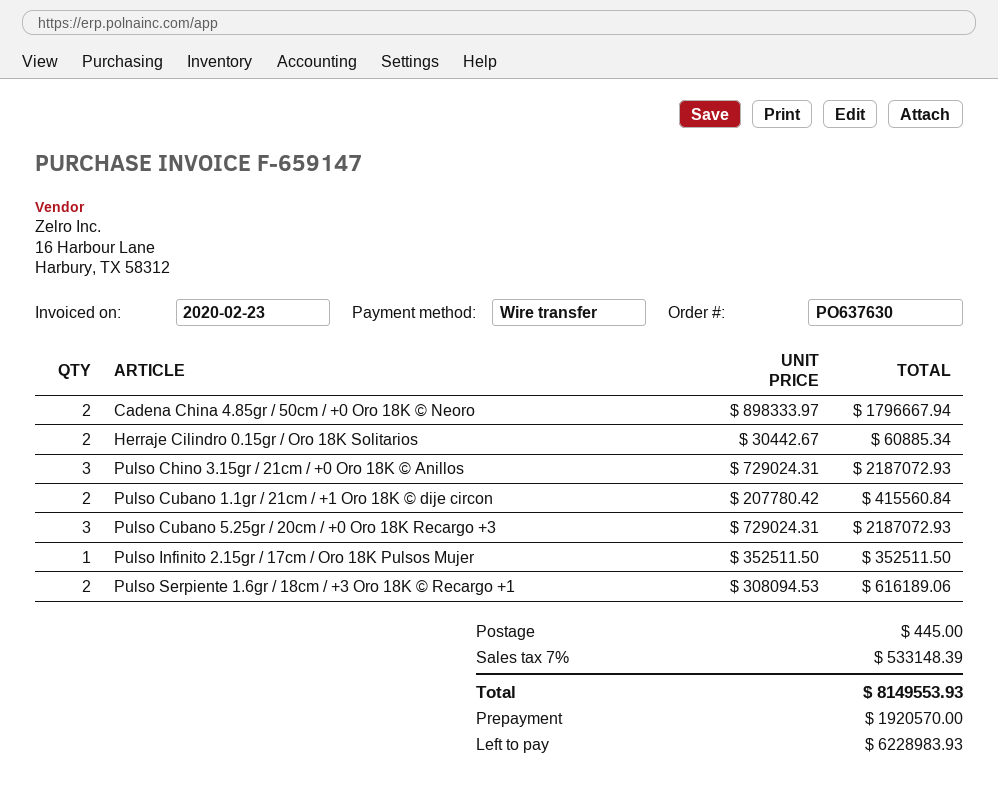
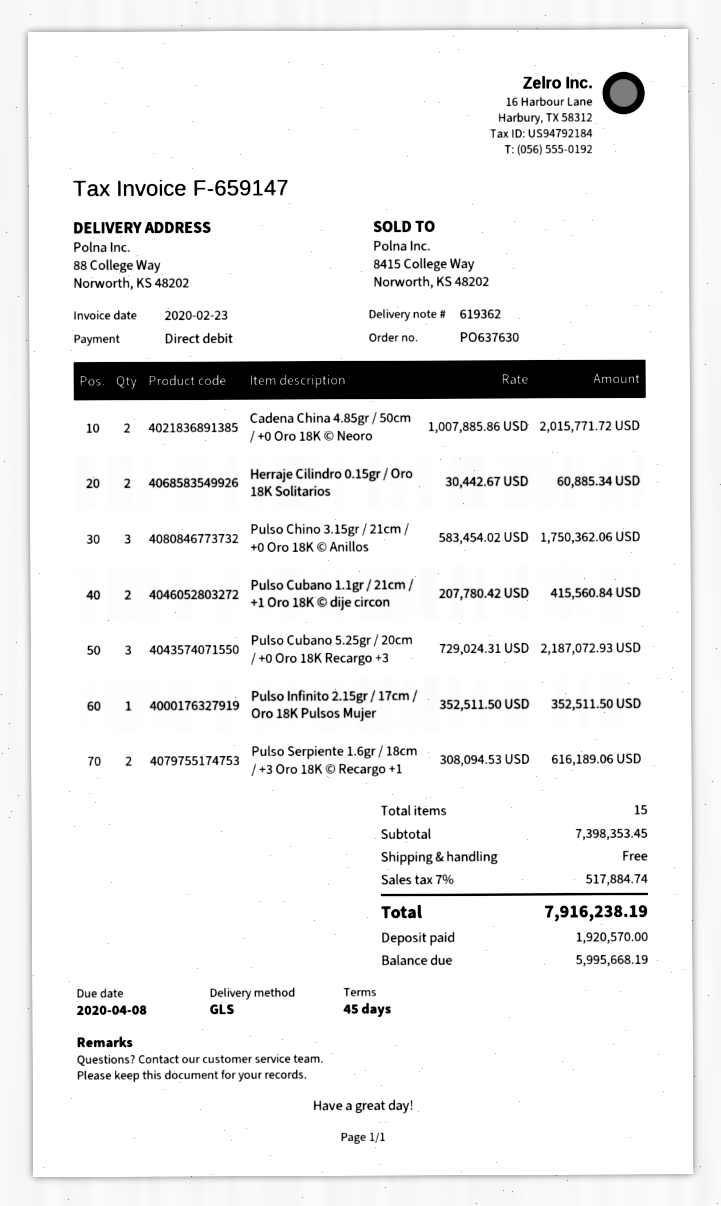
payment method: bank transfer -> direct debit
Cadena China 4.85gr / 50cm / +0 Oro 18K © Neoro: 2 x 898333.97 = 1796667.94 -> 2 x 1007885.86 = 2015771.72
Pulso Chino 3.15gr / 21cm / +0 Oro 18K © Anillos: 3 x 729024.31 = 2187072.93 -> 3 x 583454.02 = 1750362.06
shipping: 445.00 -> 0.00
tax: 7% = 533148.39 -> 7% = 517884.74
total: 8149553.93 -> 7916238.19
balance: 6228983.93 -> 5995668.19

